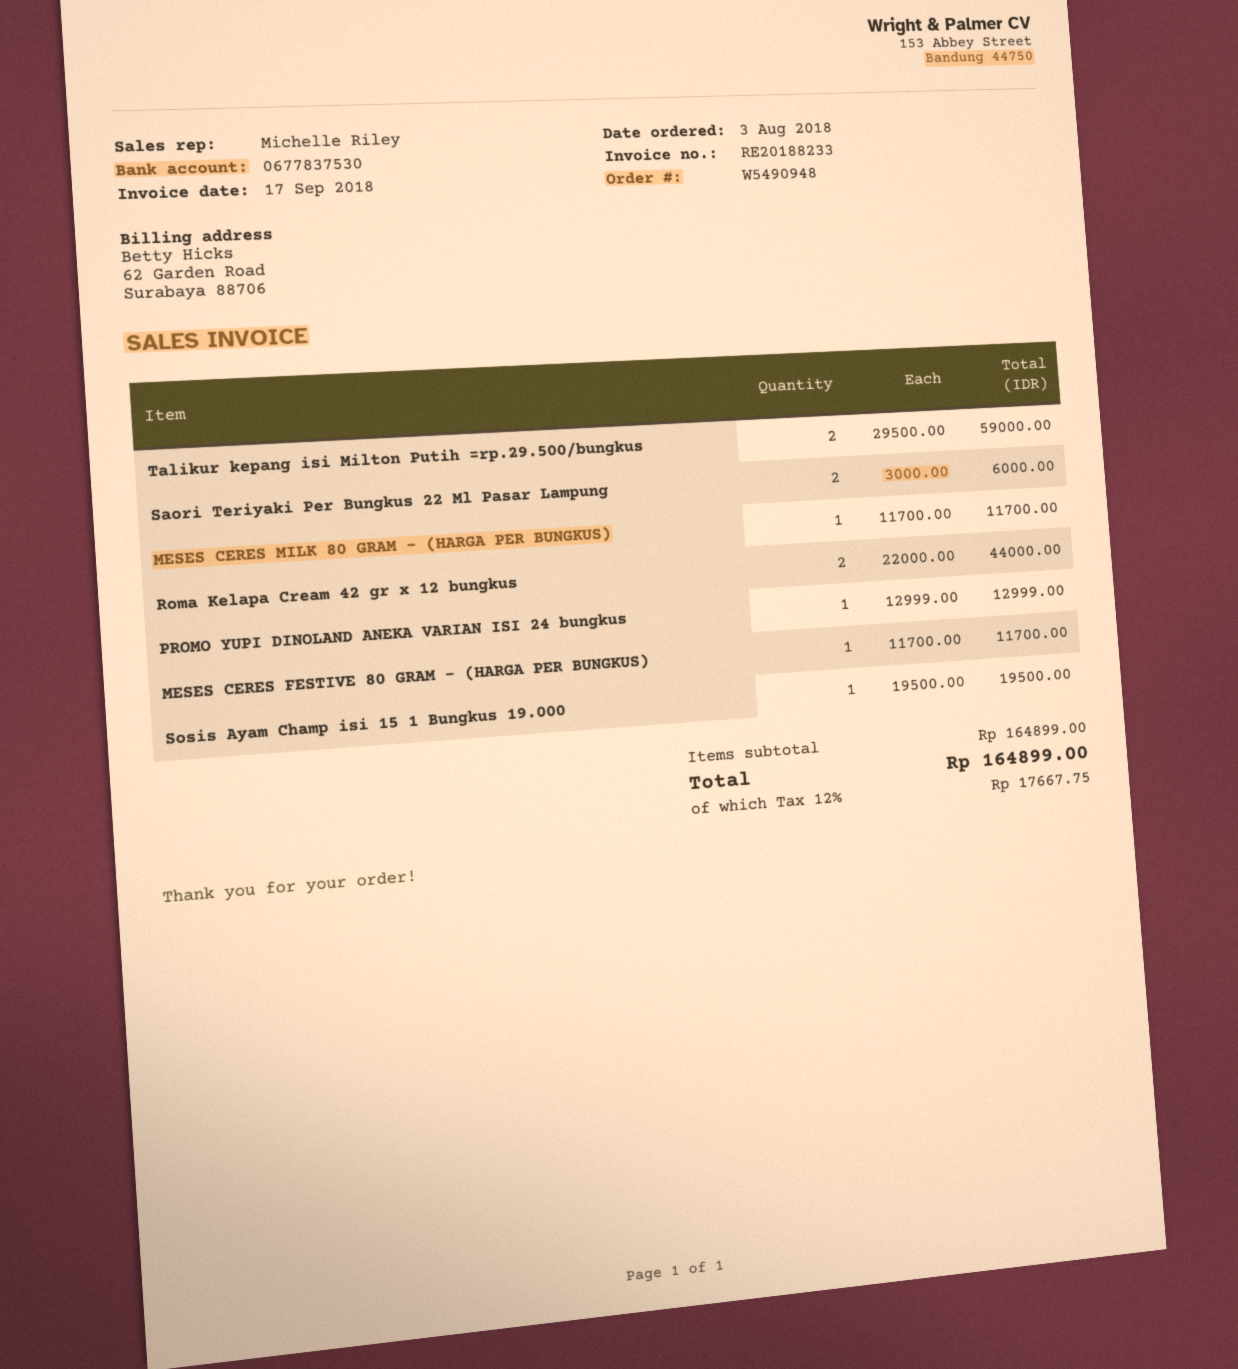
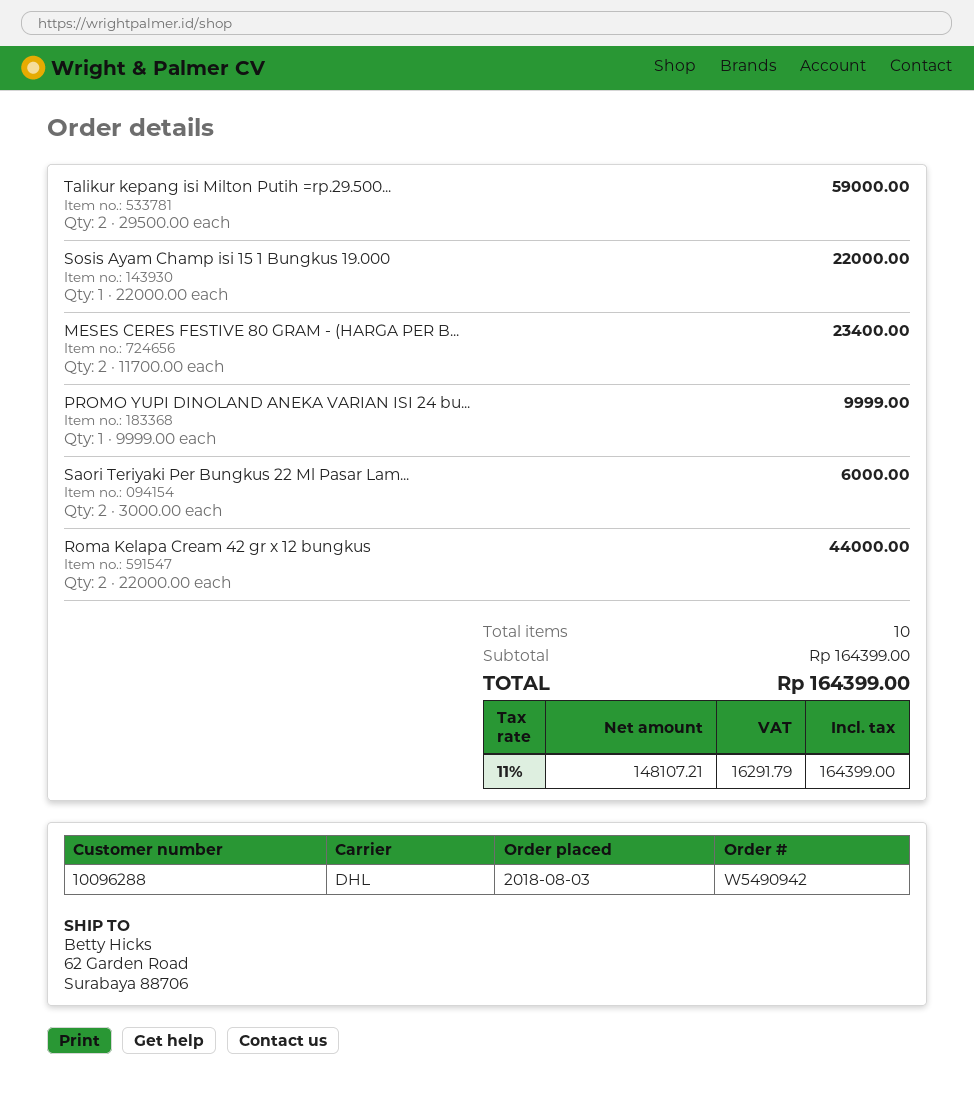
order number: W5490948 -> W5490942
MESES CERES MILK 80 GRAM - (HARGA PER BUNGKUS): 1 x 11700.00 = 11700.00 -> none
PROMO YUPI DINOLAND ANEKA VARIAN ISI 24 bungkus: 1 x 12999.00 = 12999.00 -> 1 x 9999.00 = 9999.00
MESES CERES FESTIVE 80 GRAM - (HARGA PER BUNGKUS): 1 x 11700.00 = 11700.00 -> 2 x 11700.00 = 23400.00
Sosis Ayam Champ isi 15 1 Bungkus 19.000: 1 x 19500.00 = 19500.00 -> 1 x 22000.00 = 22000.00
subtotal: 164899.00 -> 164399.00
tax: 12% = 17667.75 -> 11% = 16291.79
total: 164899.00 -> 164399.00

